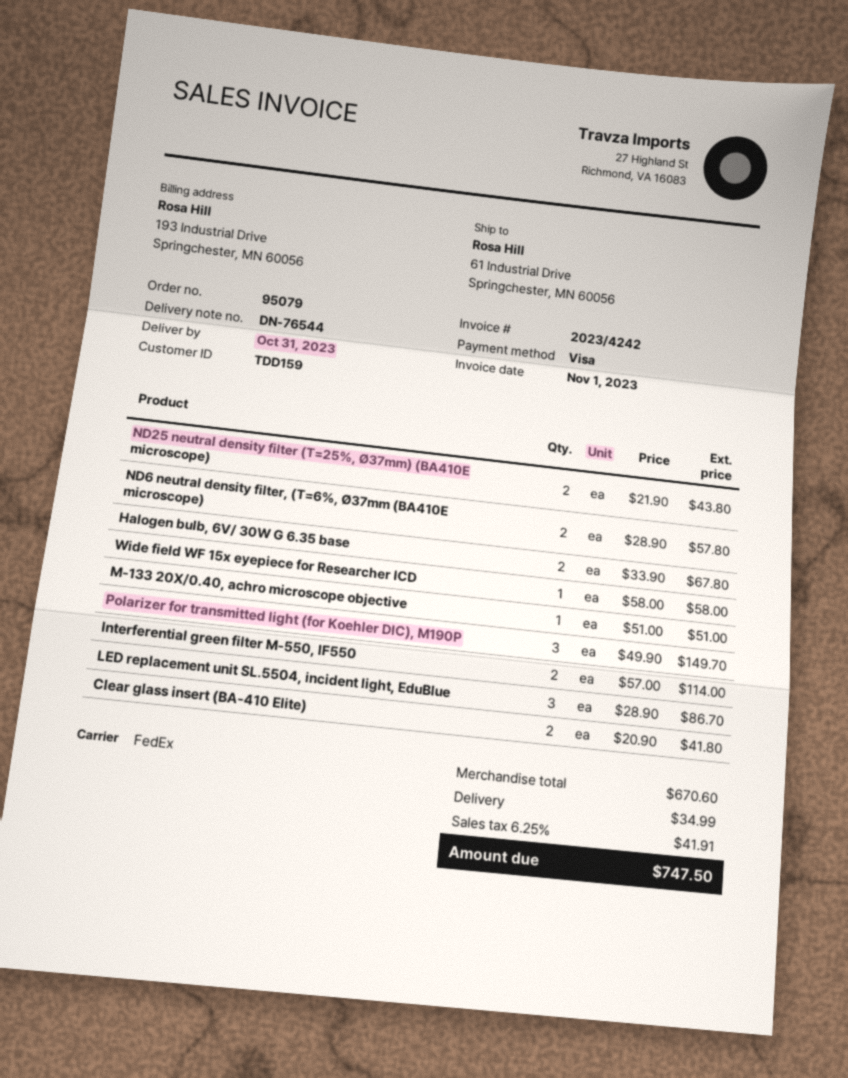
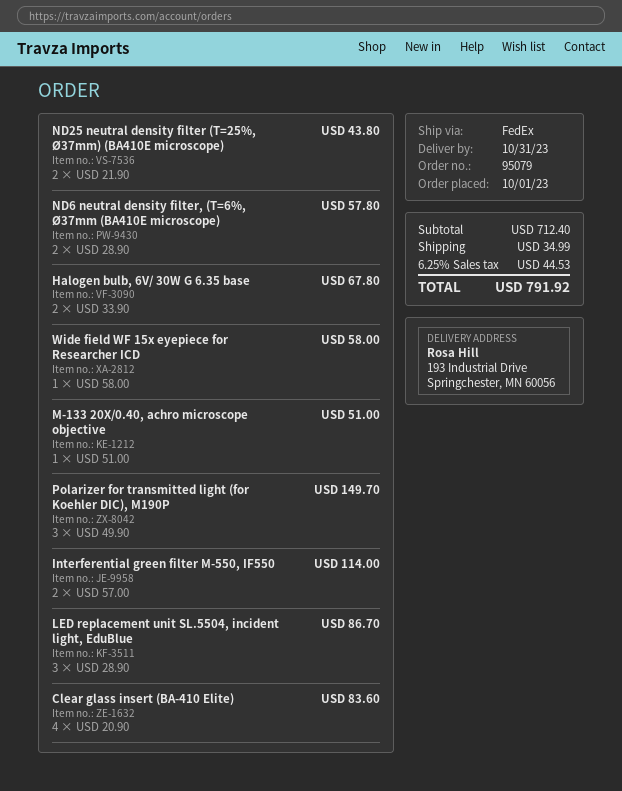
ship to: 61 Industrial Drive, Springchester, MN 60056 -> 193 Industrial Drive, Springchester, MN 60056
Clear glass insert (BA-410 Elite): 2 x 20.90 = 41.80 -> 4 x 20.90 = 83.60
subtotal: 670.60 -> 712.40
tax: 6.25% = 41.91 -> 6.25% = 44.53
total: 747.50 -> 791.92

